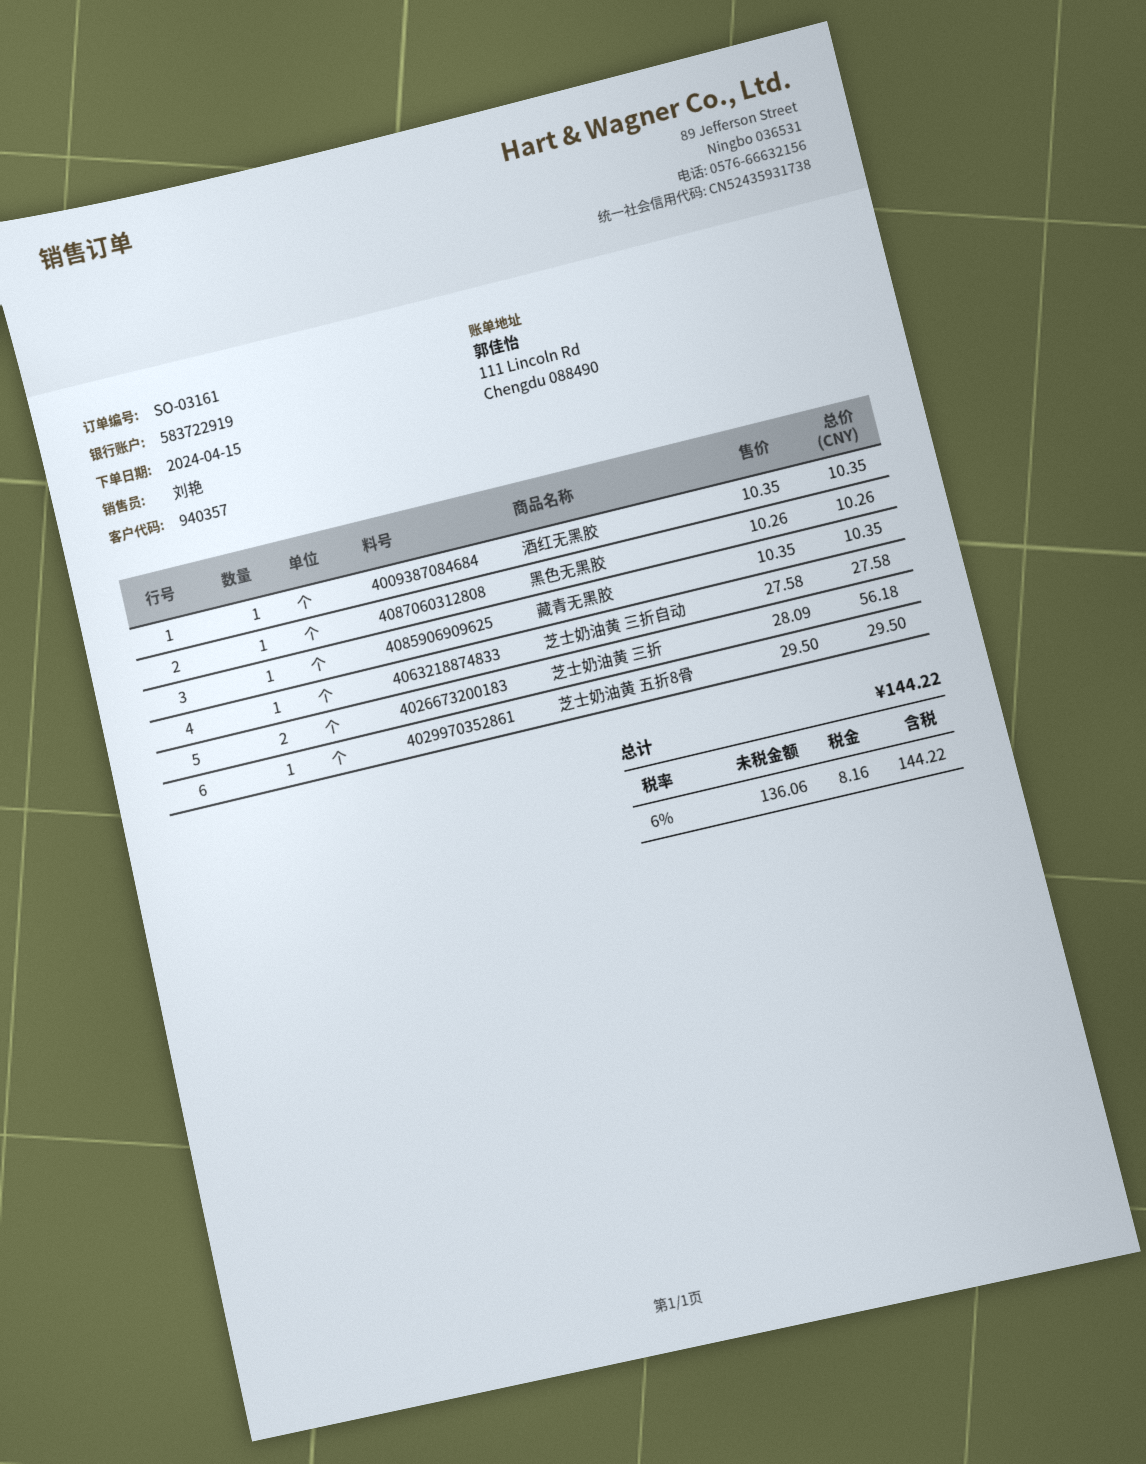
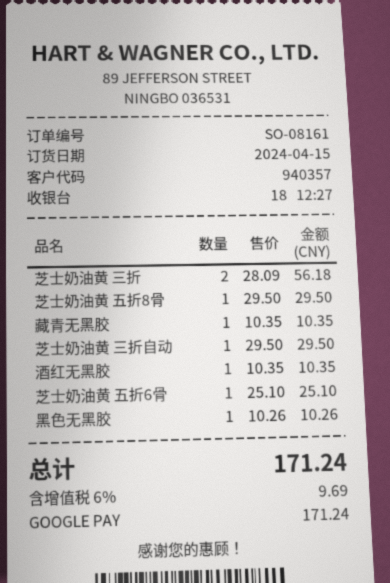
order number: SO-03161 -> SO-08161
芝士奶油黄 三折自动: 1 x 27.58 = 27.58 -> 1 x 29.50 = 29.50
芝士奶油黄 五折6骨: none -> 1 x 25.10 = 25.10
tax: 6% = 8.16 -> 6% = 9.69
total: 144.22 -> 171.24

